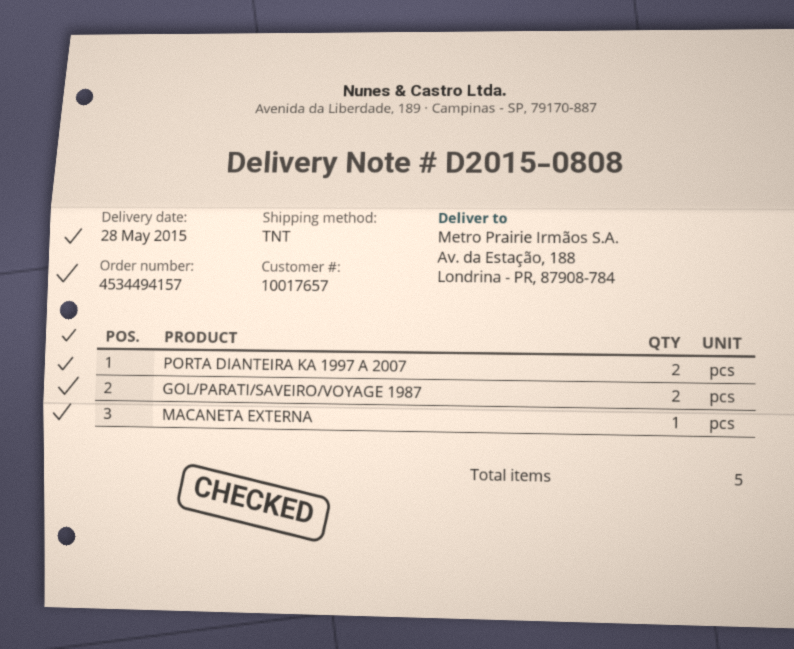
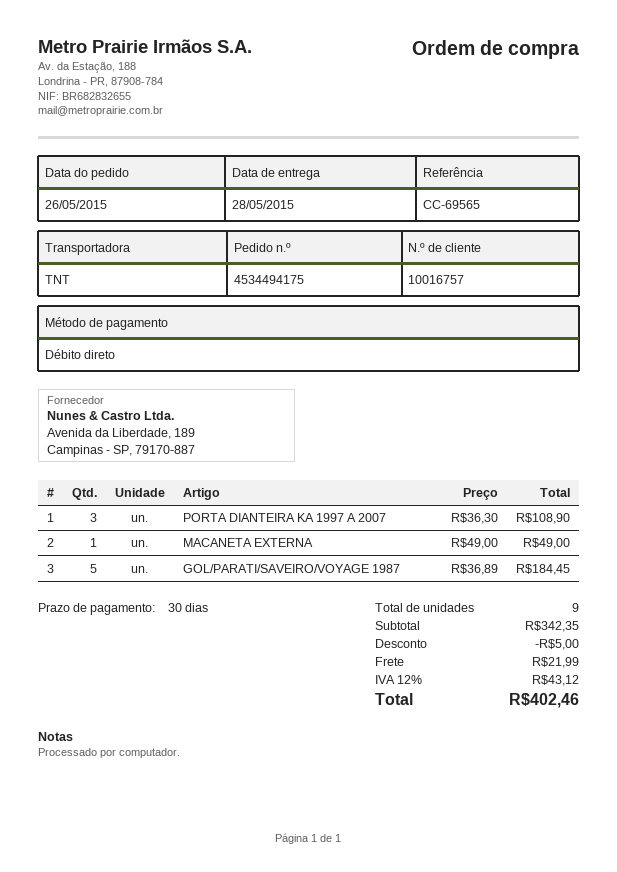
order number: 4534494157 -> 4534494175
customer number: 10017657 -> 10016757
PORTA DIANTEIRA KA 1997 A 2007: 2 -> 3
GOL/PARATI/SAVEIRO/VOYAGE 1987: 2 -> 5
total quantity: 5 -> 9

